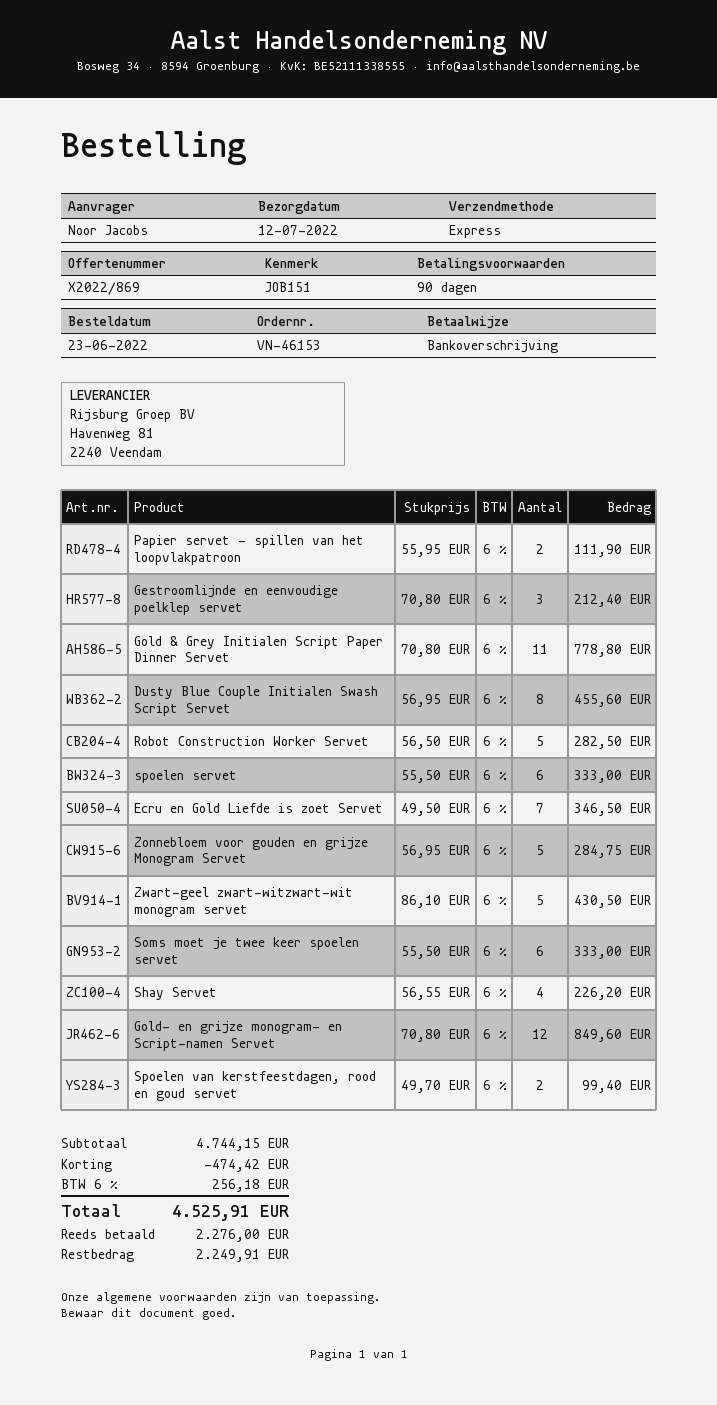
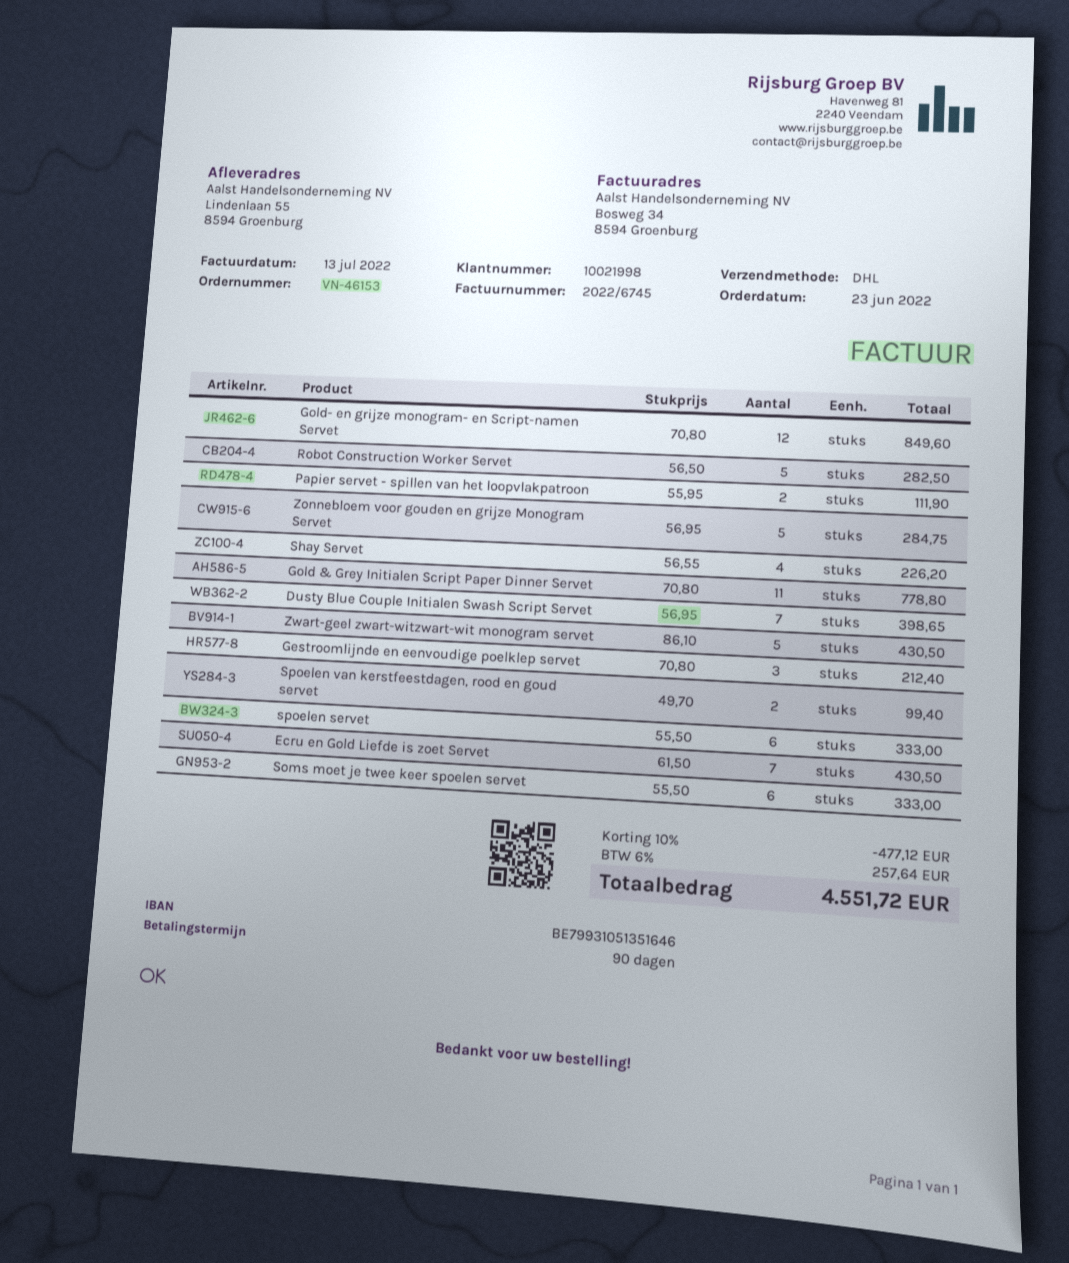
shipping method: express -> DHL
Dusty Blue Couple Initialen Swash Script Servet: 8 x 56.95 = 455.60 -> 7 x 56.95 = 398.65
Ecru en Gold Liefde is zoet Servet: 7 x 49.50 = 346.50 -> 7 x 61.50 = 430.50
discount: 474.42 -> 477.12
tax: 6% = 256.18 -> 6% = 257.64
total: 4525.91 -> 4551.72

